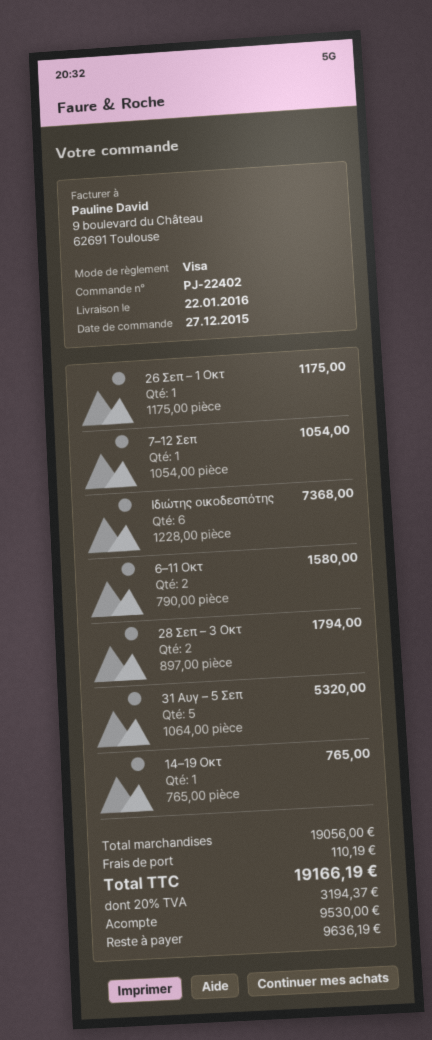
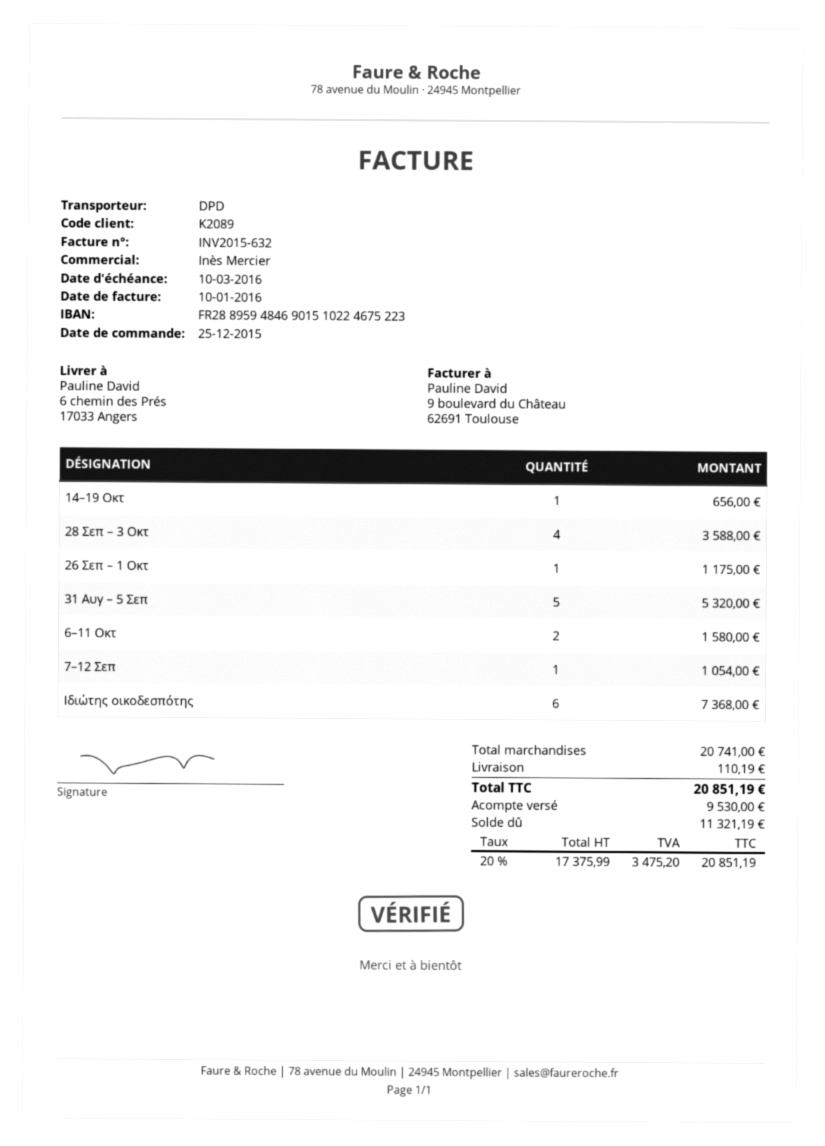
order date: 2015-12-27 -> 2015-12-25
28 Σεπ – 3 Οκτ: 2 for 1794.00 -> 4 for 3588.00
14–19 Οκτ: 1 for 765.00 -> 1 for 656.00
subtotal: 19056.00 -> 20741.00
tax: 20% = 3194.37 -> 20% = 3475.20
total: 19166.19 -> 20851.19
balance: 9636.19 -> 11321.19

